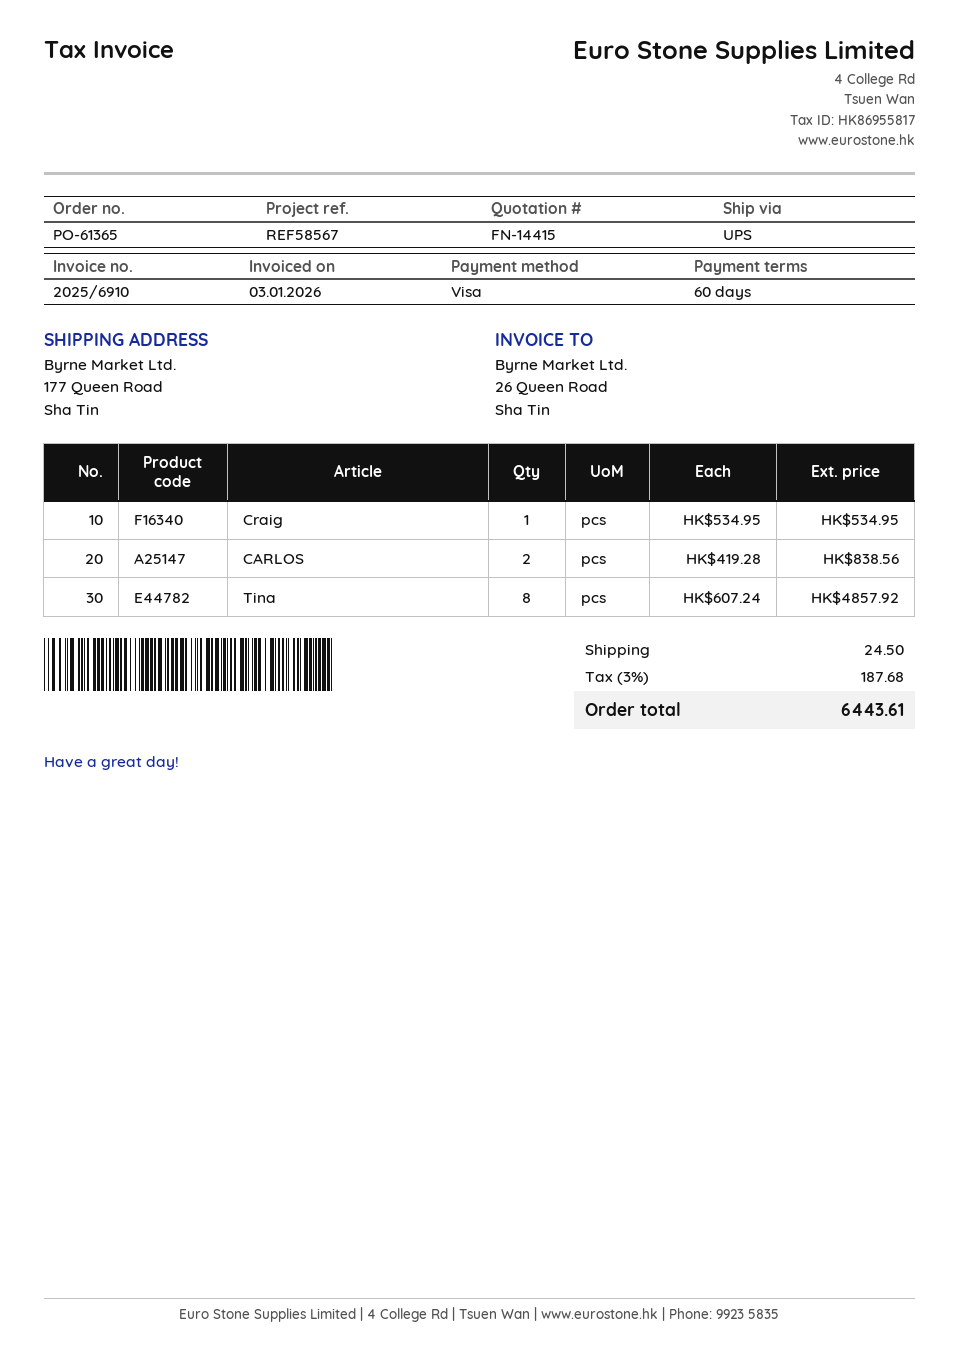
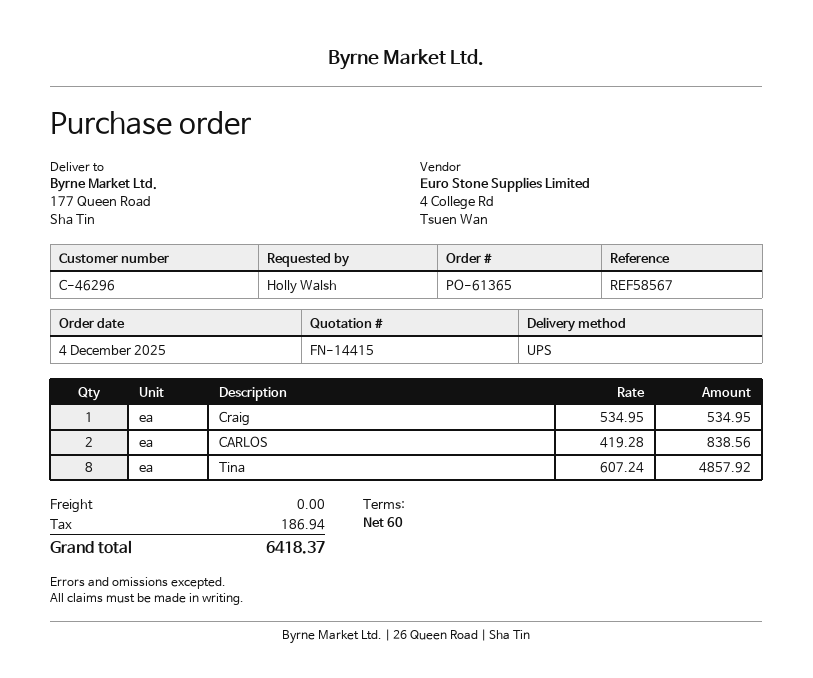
shipping: 24.50 -> 0.00
tax: 187.68 -> 186.94
total: 6443.61 -> 6418.37

